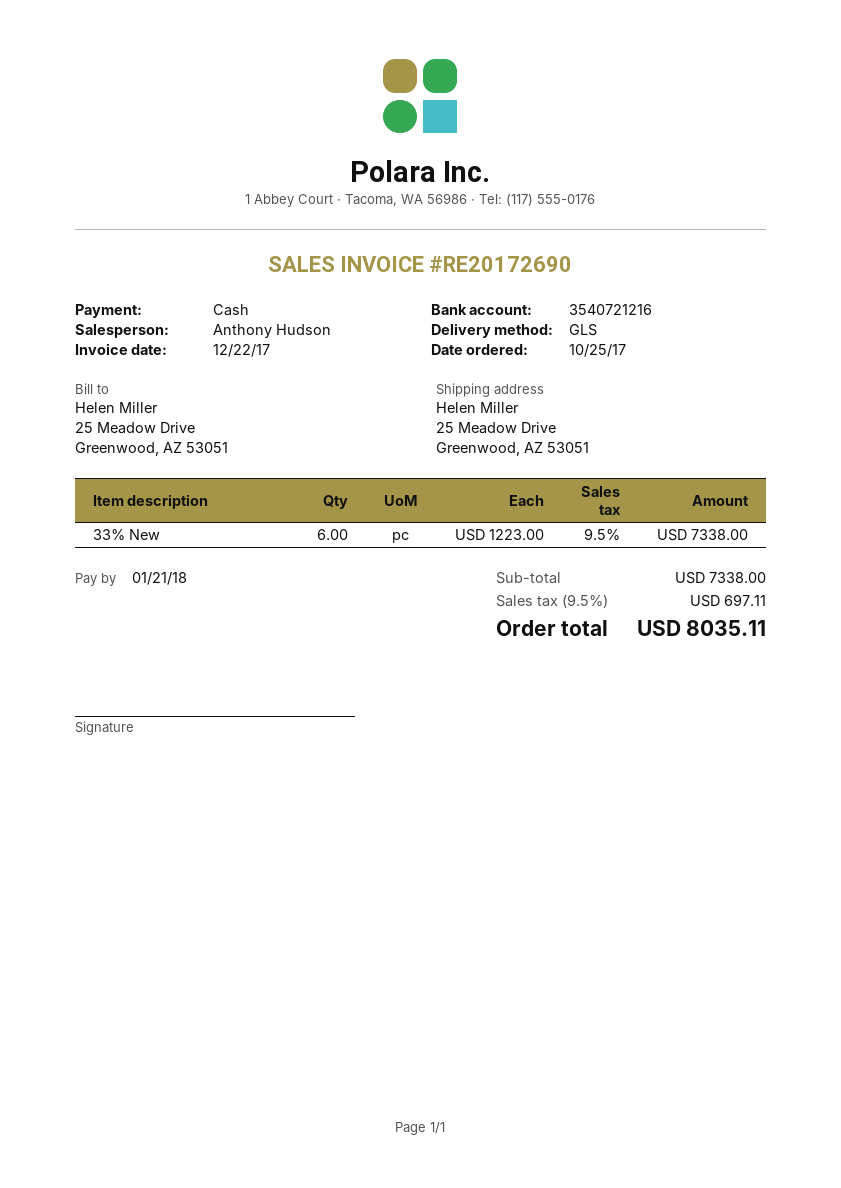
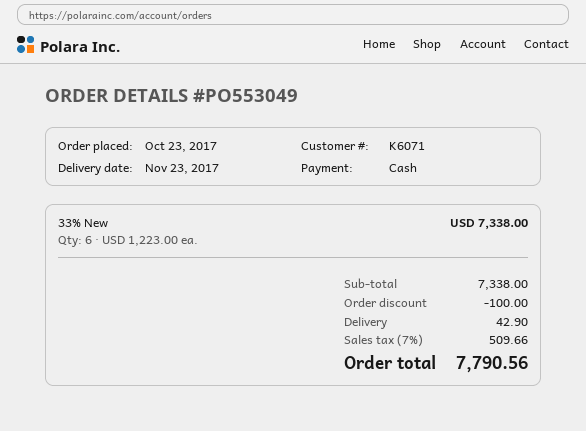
order date: 2017-10-25 -> 2017-10-23
discount: none -> 100.00
shipping: none -> 42.90
tax: 9.5% = 697.11 -> 7% = 509.66
total: 8035.11 -> 7790.56

